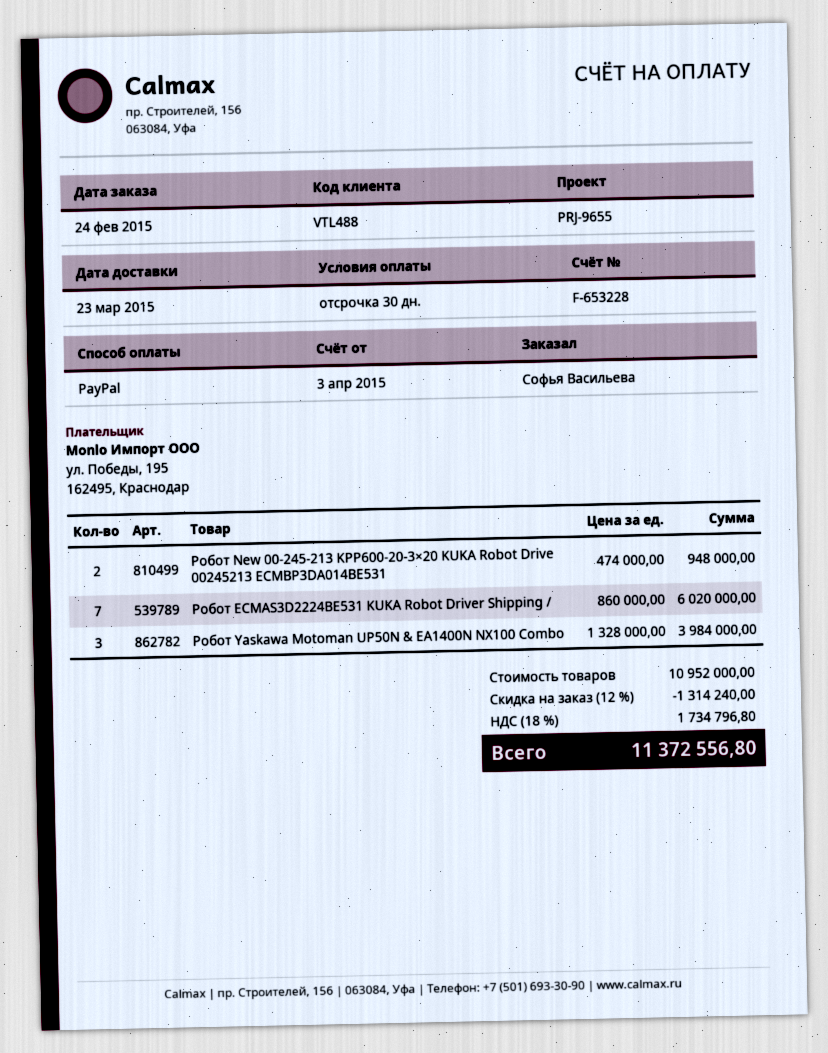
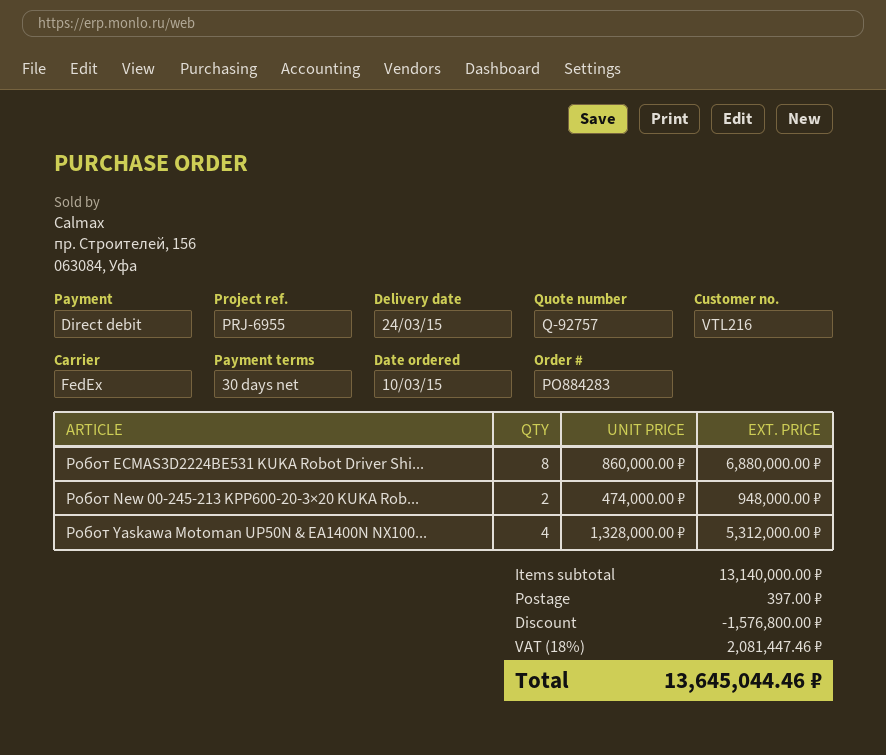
order date: 2015-02-24 -> 2015-03-10
delivery date: 2015-03-23 -> 2015-03-24
customer number: VTL488 -> VTL216
reference: PRJ-9655 -> PRJ-6955
payment method: PayPal -> direct debit
Робот ECMAS3D2224BE531 KUKA Robot Driver Shipping /: 7 x 860000.00 = 6020000.00 -> 8 x 860000.00 = 6880000.00
Робот Yaskawa Motoman UP50N & EA1400N NX100 Combo: 3 x 1328000.00 = 3984000.00 -> 4 x 1328000.00 = 5312000.00
subtotal: 10952000.00 -> 13140000.00
discount: 1314240.00 -> 1576800.00
shipping: none -> 397.00
tax: 18% = 1734796.80 -> 18% = 2081447.46
total: 11372556.80 -> 13645044.46

